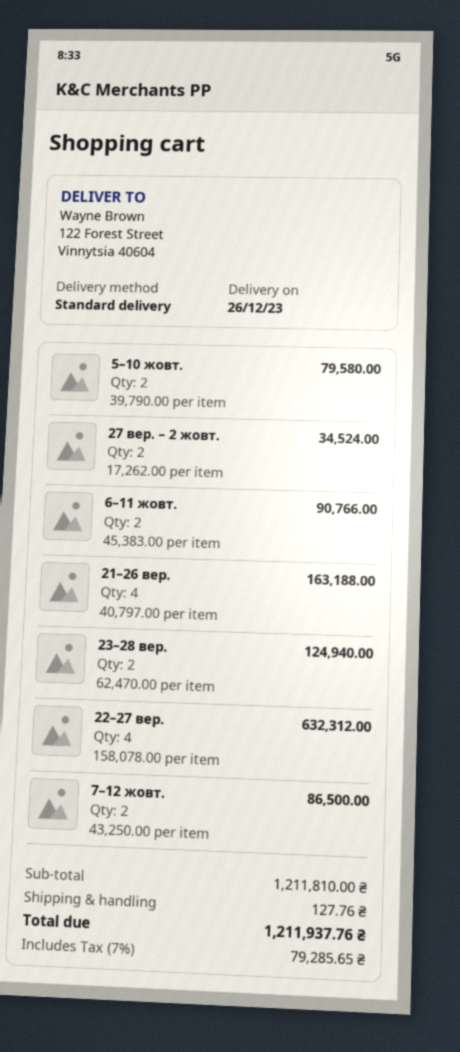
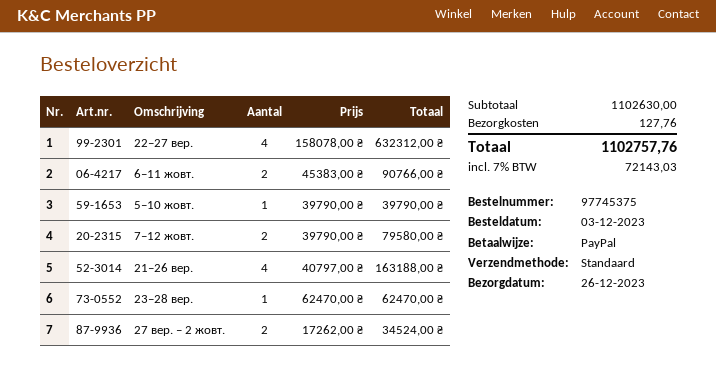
5–10 жовт.: 2 x 39790.00 = 79580.00 -> 1 x 39790.00 = 39790.00
23–28 вер.: 2 x 62470.00 = 124940.00 -> 1 x 62470.00 = 62470.00
7–12 жовт.: 2 x 43250.00 = 86500.00 -> 2 x 39790.00 = 79580.00
subtotal: 1211810.00 -> 1102630.00
tax: 7% = 79285.65 -> 7% = 72143.03
total: 1211937.76 -> 1102757.76

